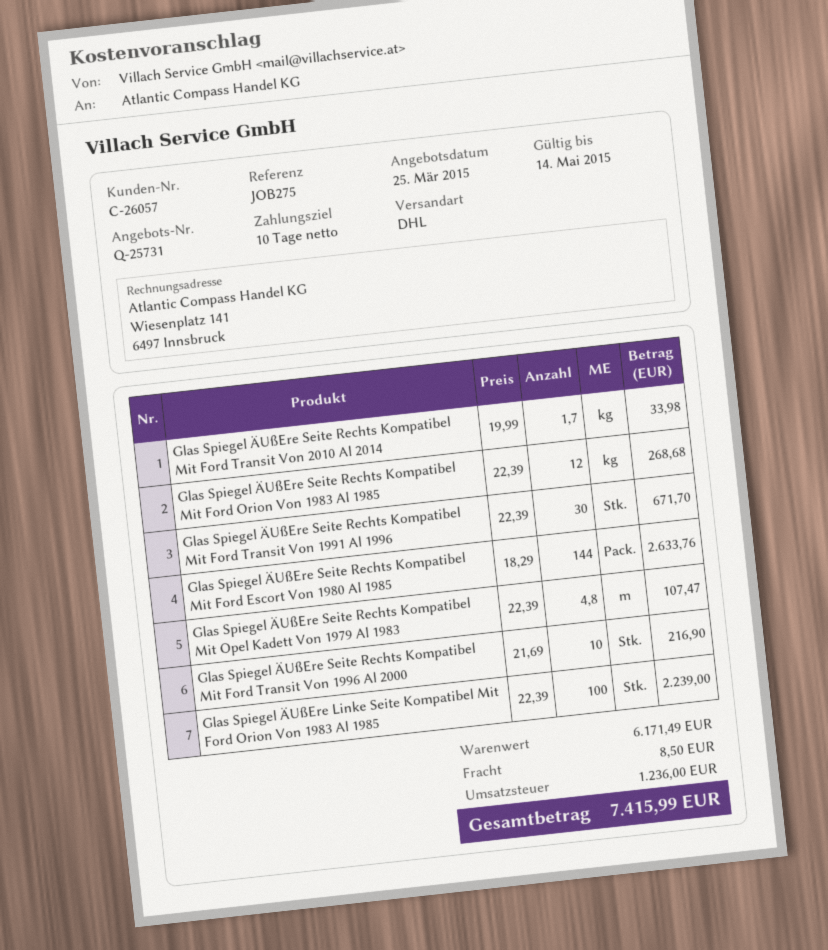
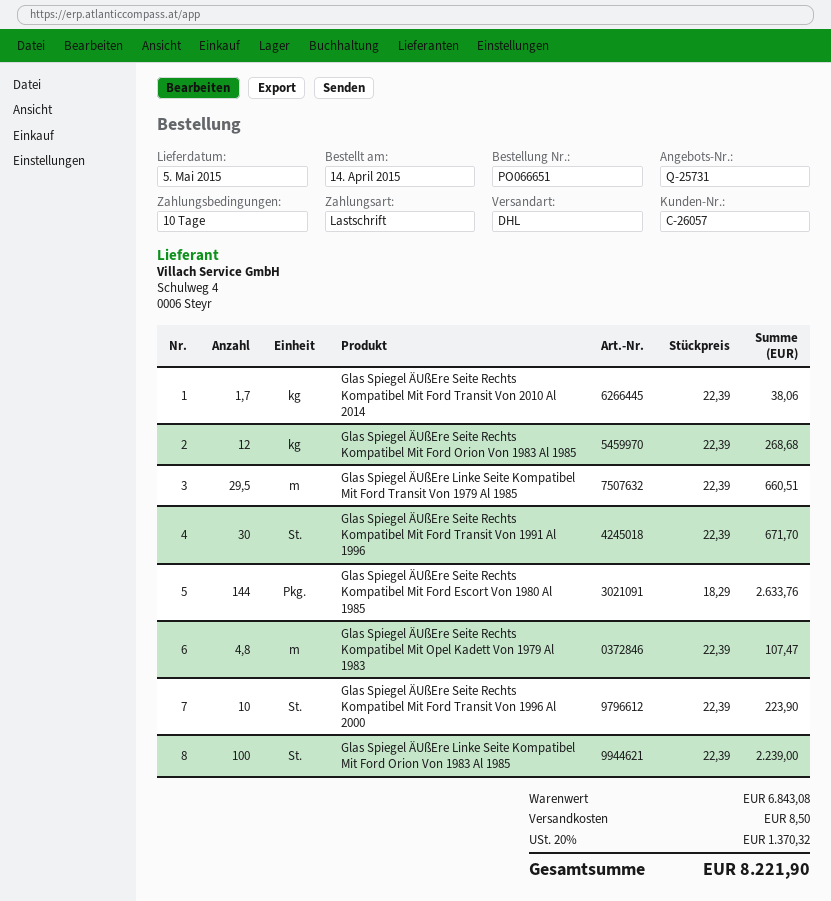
Glas Spiegel ÄUßEre Seite Rechts Kompatibel Mit Ford Transit Von 2010 Al 2014: 1.7 x 19.99 = 33.98 -> 1.7 x 22.39 = 38.06
Glas Spiegel ÄUßEre Seite Rechts Kompatibel Mit Ford Transit Von 1996 Al 2000: 10 x 21.69 = 216.90 -> 10 x 22.39 = 223.90
Glas Spiegel ÄUßEre Linke Seite Kompatibel Mit Ford Transit Von 1979 Al 1985: none -> 29.5 x 22.39 = 660.51
subtotal: 6171.49 -> 6843.08
tax: 1236.00 -> 1370.32
total: 7415.99 -> 8221.90

